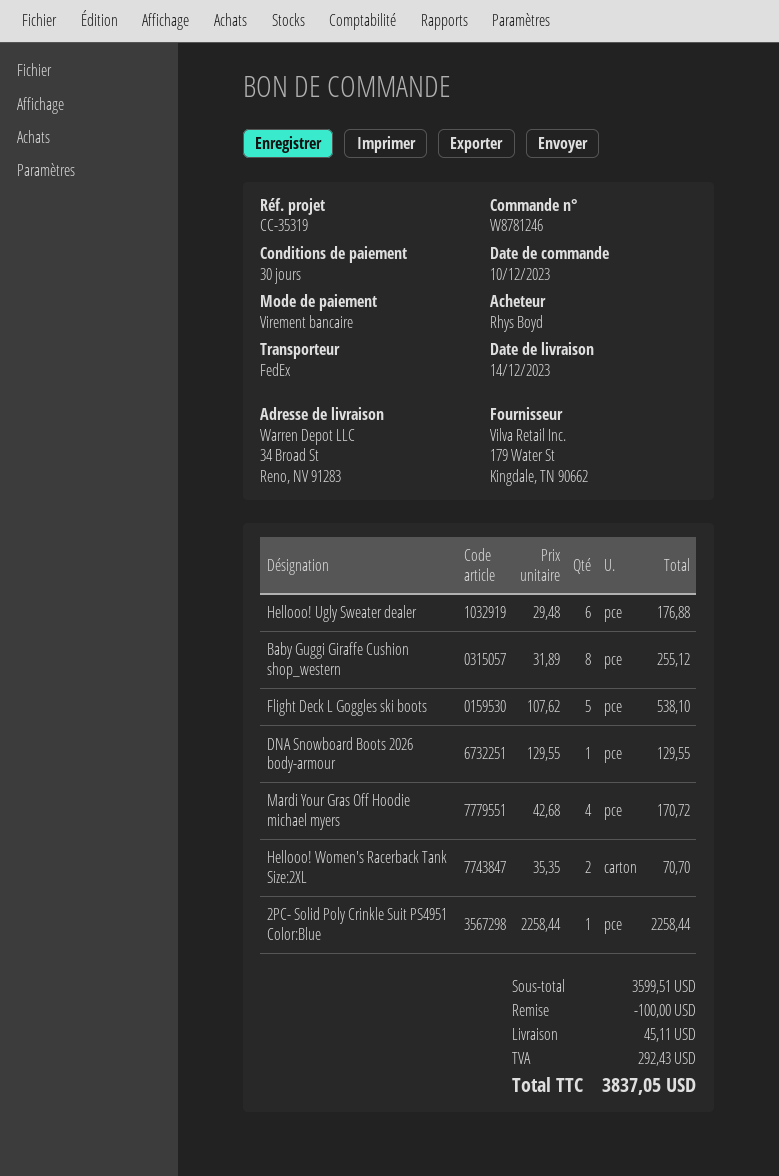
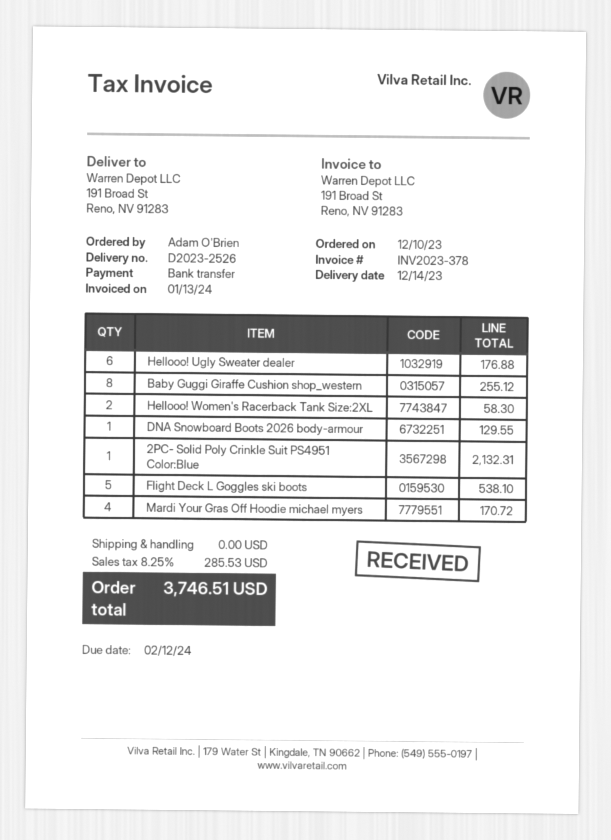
ordered by: Rhys Boyd -> Adam O'Brien
ship to: 34 Broad St, Reno, NV 91283 -> 191 Broad St, Reno, NV 91283
Hellooo! Women's Racerback Tank Size:2XL: 2 for 70.70 -> 2 for 58.30
2PC- Solid Poly Crinkle Suit PS4951 Color:Blue: 1 for 2258.44 -> 1 for 2132.31
discount: 100.00 -> none
shipping: 45.11 -> 0.00
tax: 292.43 -> 285.53
total: 3837.05 -> 3746.51

